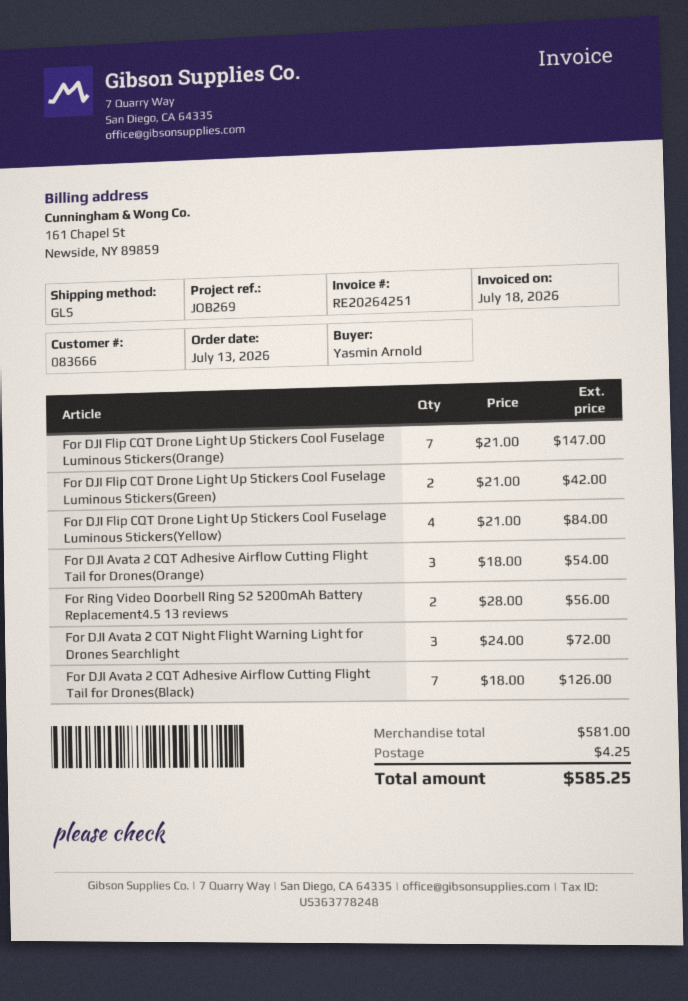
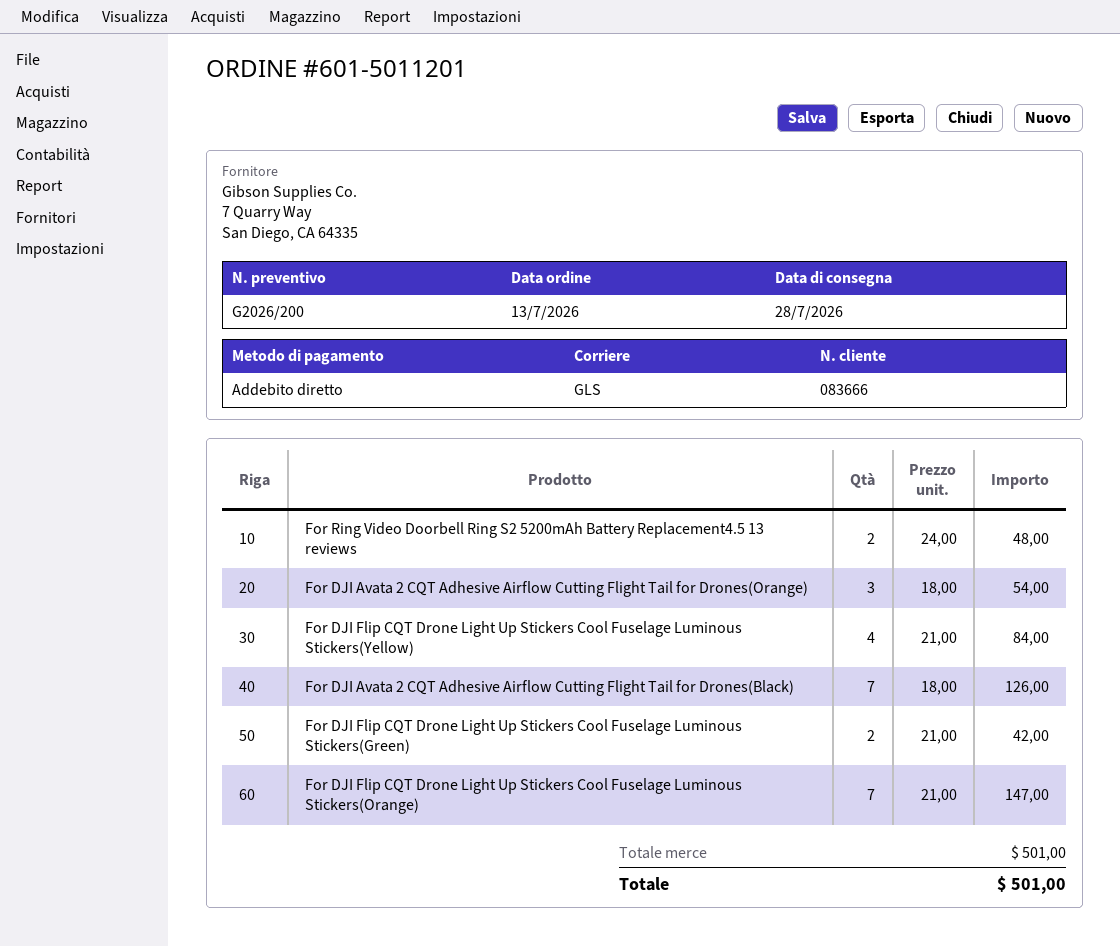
For Ring Video Doorbell Ring S2 5200mAh Battery Replacement4.5 13 reviews: 2 x 28.00 = 56.00 -> 2 x 24.00 = 48.00
For DJI Avata 2 CQT Night Flight Warning Light for Drones Searchlight: 3 x 24.00 = 72.00 -> none
subtotal: 581.00 -> 501.00
shipping: 4.25 -> none
total: 585.25 -> 501.00

